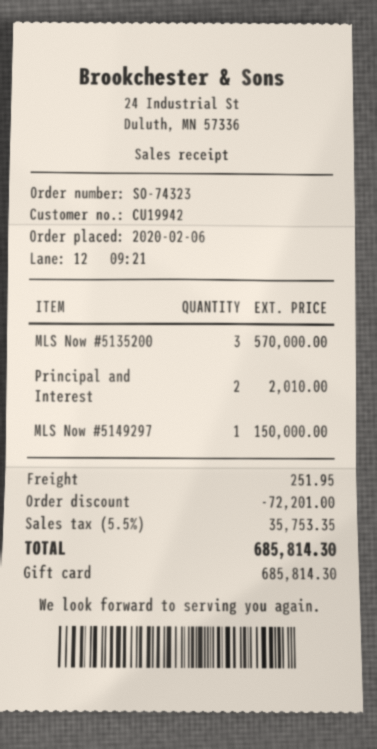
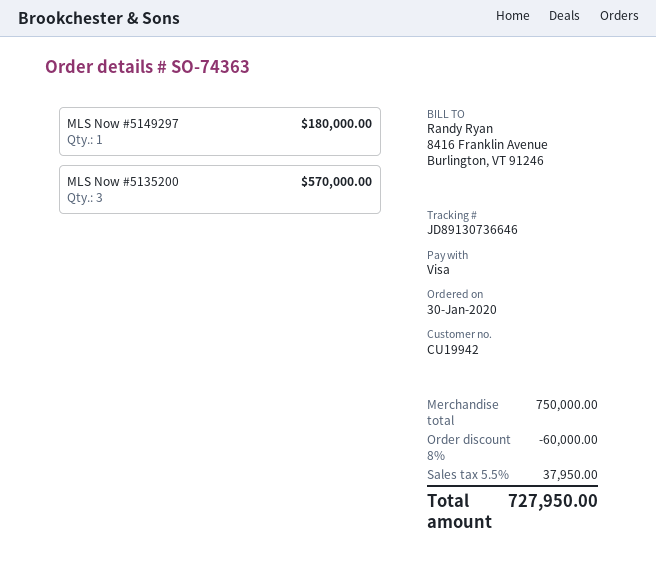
order number: SO-74323 -> SO-74363
order date: 2020-02-06 -> 2020-01-30
payment method: gift card -> Visa
Principal and Interest: 2 for 2010.00 -> none
MLS Now #5149297: 1 for 150000.00 -> 1 for 180000.00
discount: 72201.00 -> 60000.00
shipping: 251.95 -> none
tax: 5.5% = 35753.35 -> 5.5% = 37950.00
total: 685814.30 -> 727950.00

